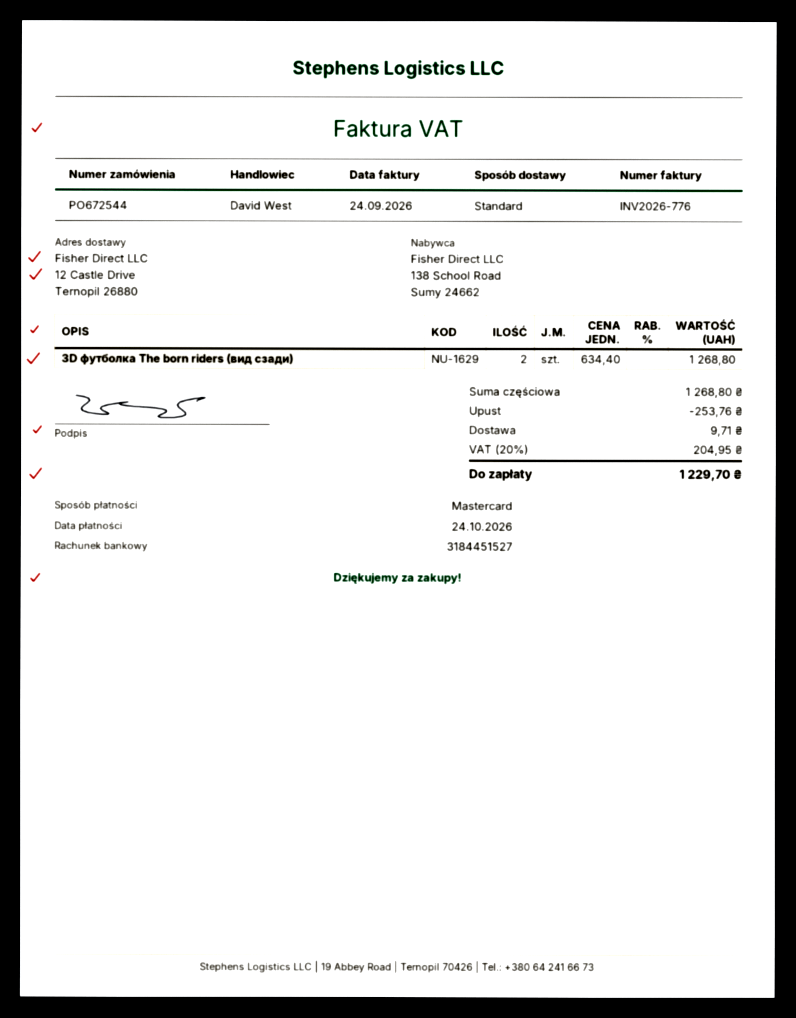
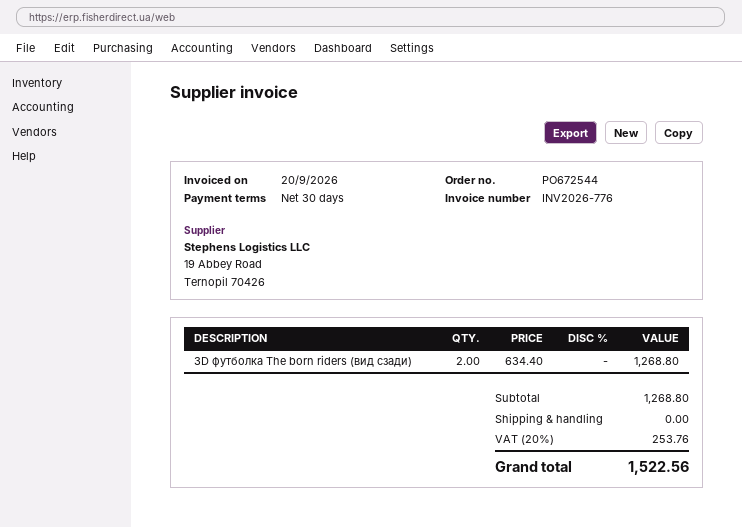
invoice date: 2026-09-24 -> 2026-09-20
discount: 253.76 -> none
shipping: 9.71 -> 0.00
tax: 20% = 204.95 -> 20% = 253.76
total: 1229.70 -> 1522.56

